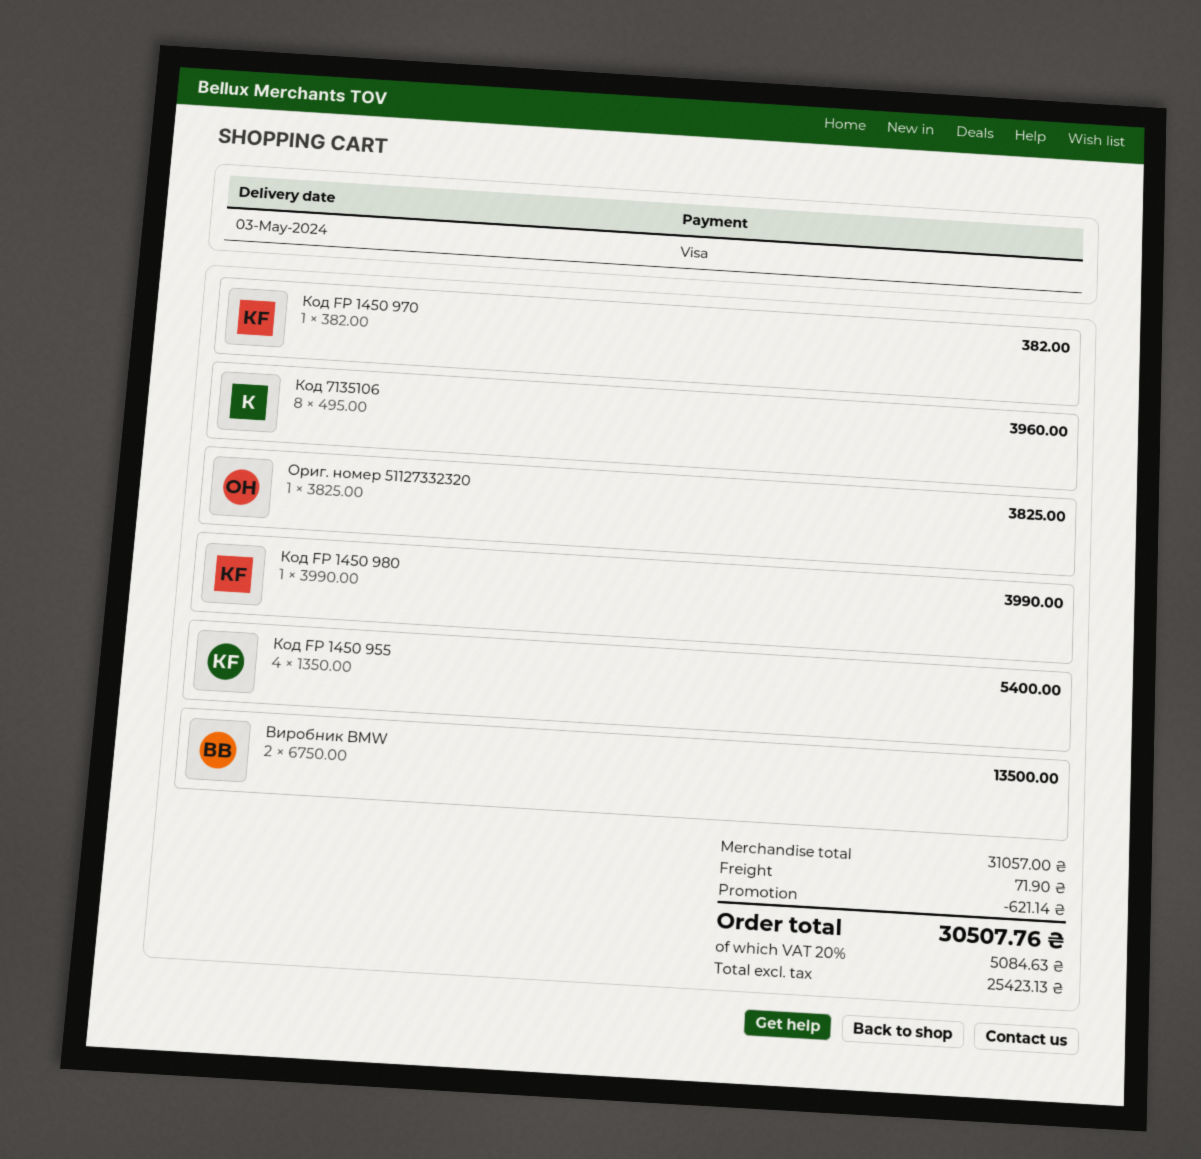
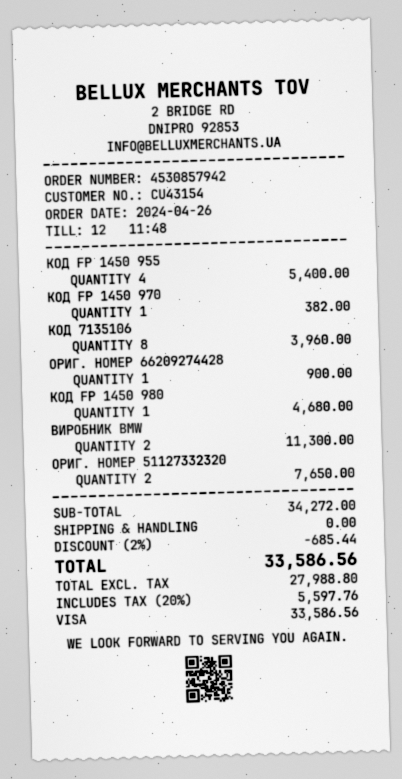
Ориг. номер 51127332320: 1 for 3825.00 -> 2 for 7650.00
Код FP 1450 980: 1 for 3990.00 -> 1 for 4680.00
Виробник BMW: 2 for 13500.00 -> 2 for 11300.00
ОРИГ. НОМЕР 66209274428: none -> 1 for 900.00
subtotal: 31057.00 -> 34272.00
discount: 621.14 -> 685.44
shipping: 71.90 -> 0.00
net: 25423.13 -> 27988.80
tax: 20% = 5084.63 -> 20% = 5597.76
total: 30507.76 -> 33586.56

